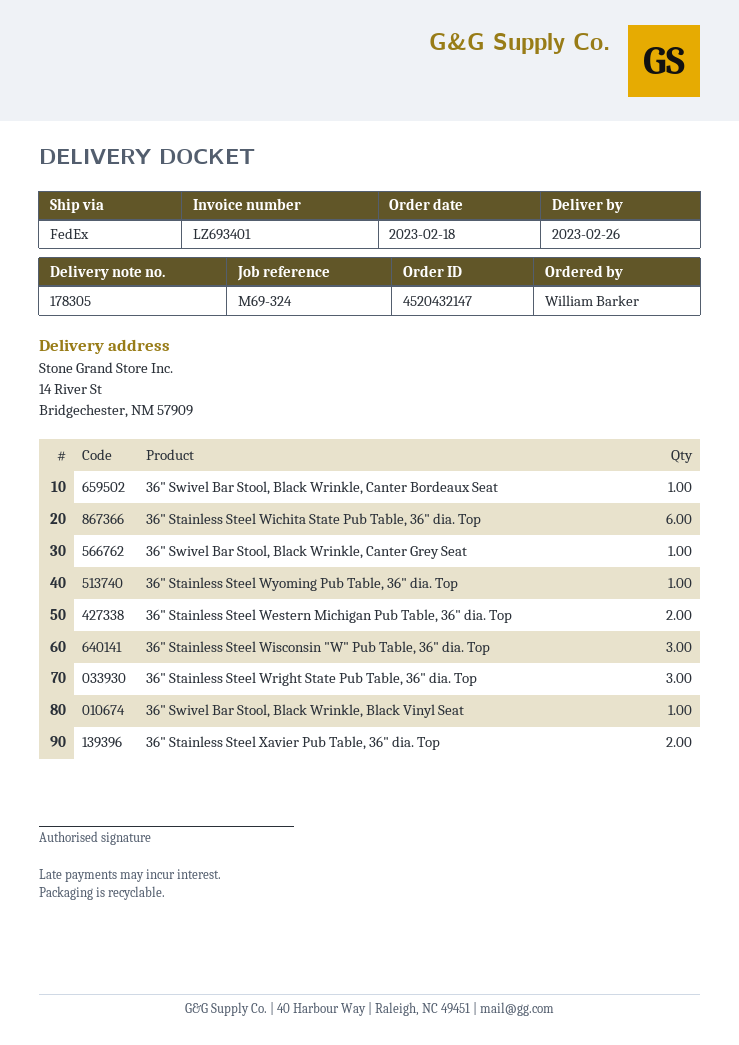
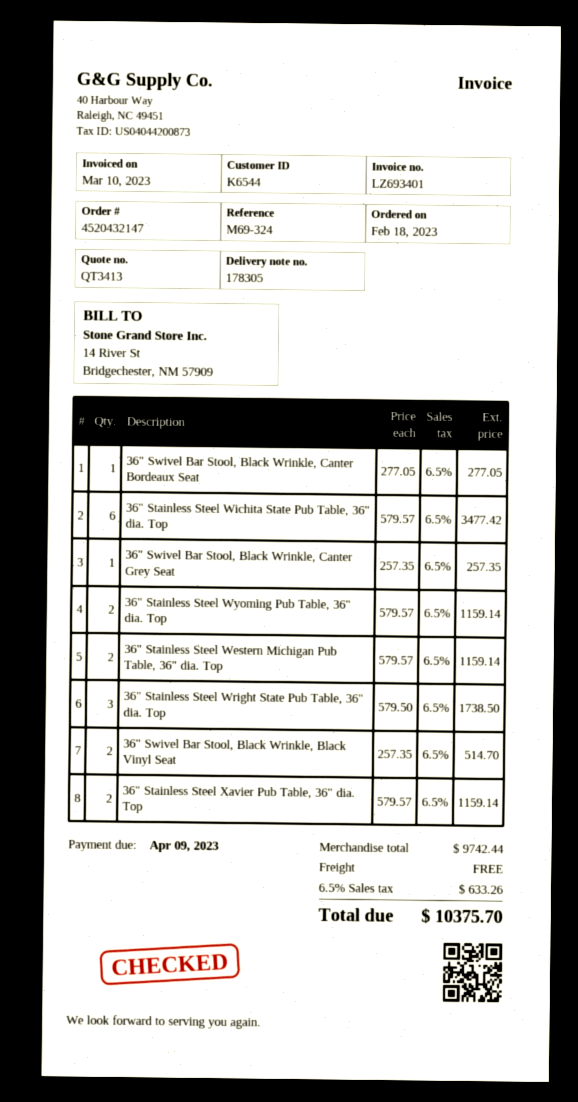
36" Stainless Steel Wyoming Pub Table, 36" dia. Top: 1 -> 2
36" Stainless Steel Wisconsin "W" Pub Table, 36" dia. Top: 3 -> none
36" Swivel Bar Stool, Black Wrinkle, Black Vinyl Seat: 1 -> 2

